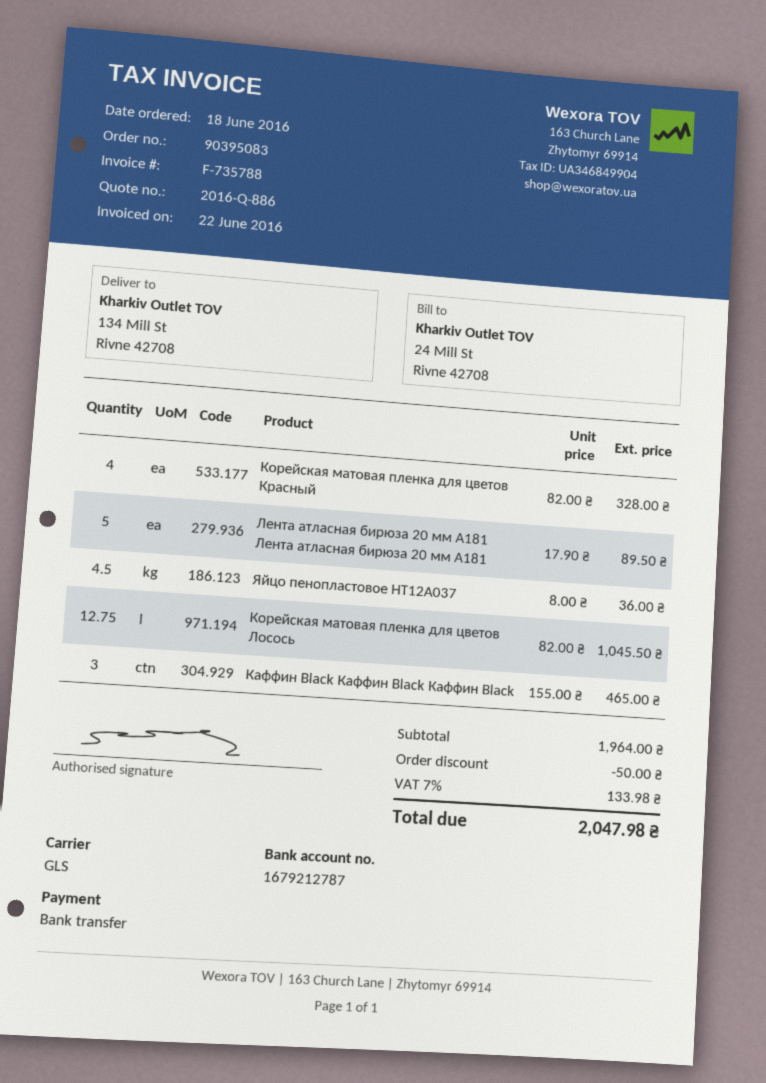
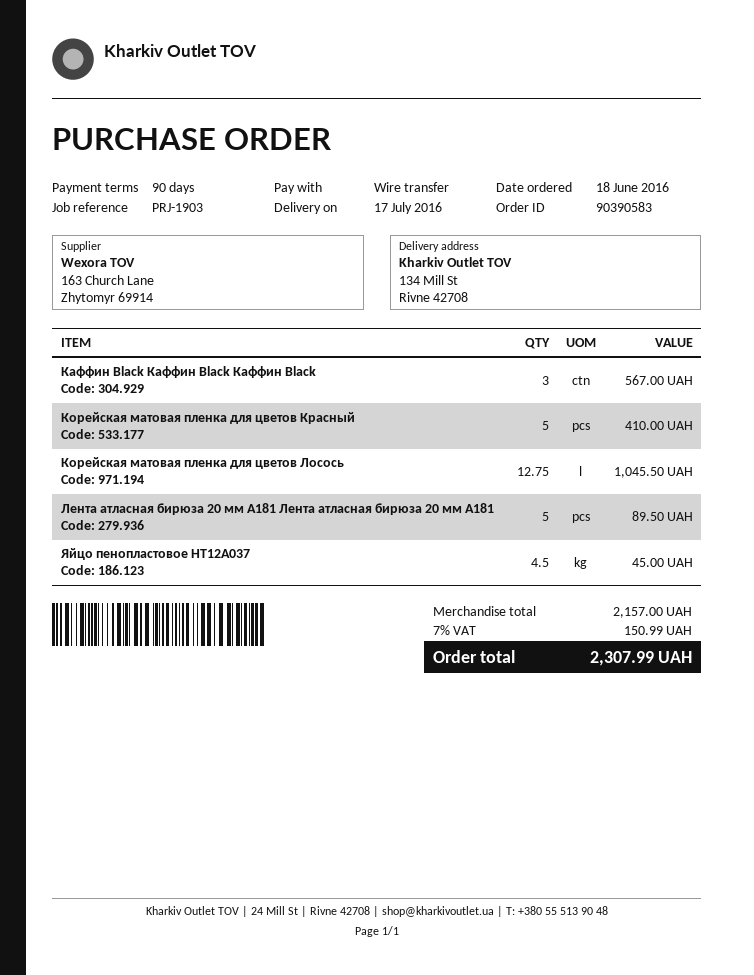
order number: 90395083 -> 90390583
Корейская матовая пленка для цветов Красный: 4 for 328.00 -> 5 for 410.00
Яйцо пенопластовое HT12A037: 4.5 for 36.00 -> 4.5 for 45.00
Каффин Black Каффин Black Каффин Black: 3 for 465.00 -> 3 for 567.00
subtotal: 1964.00 -> 2157.00
discount: 50.00 -> none
tax: 7% = 133.98 -> 7% = 150.99
total: 2047.98 -> 2307.99

